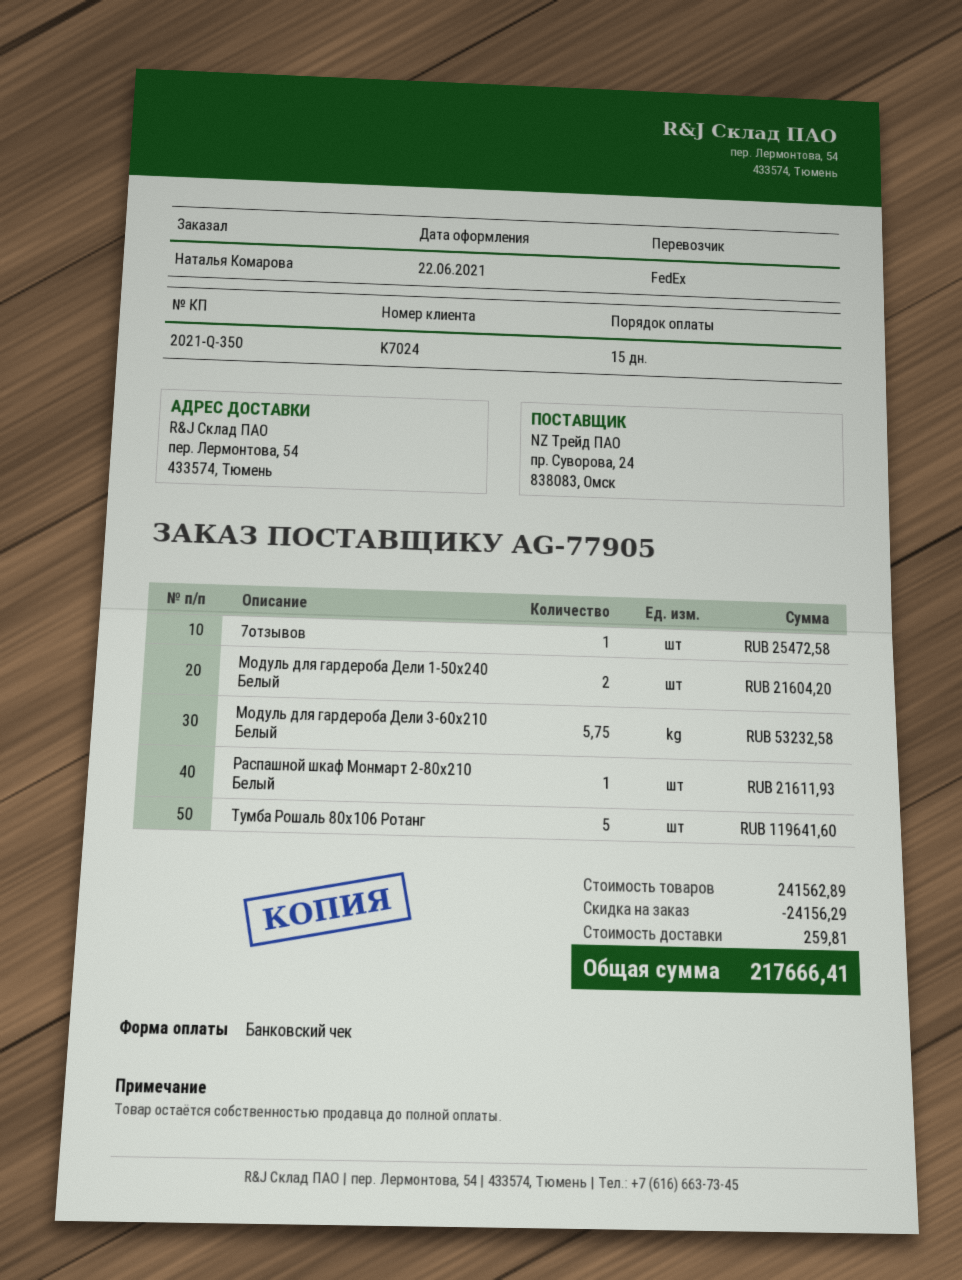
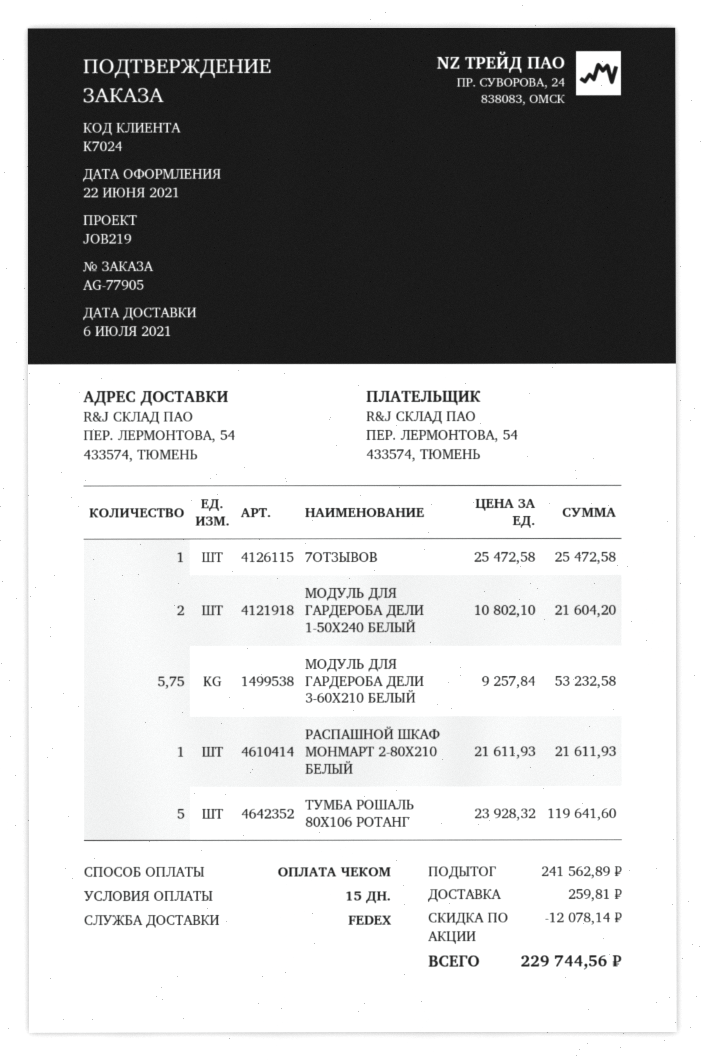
discount: 24156.29 -> 12078.14
total: 217666.41 -> 229744.56

